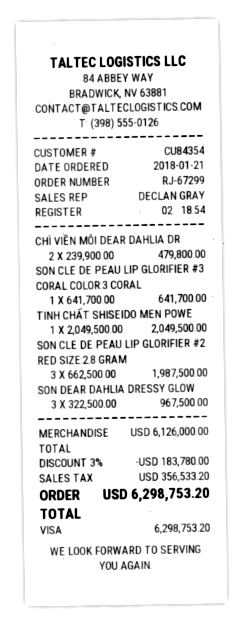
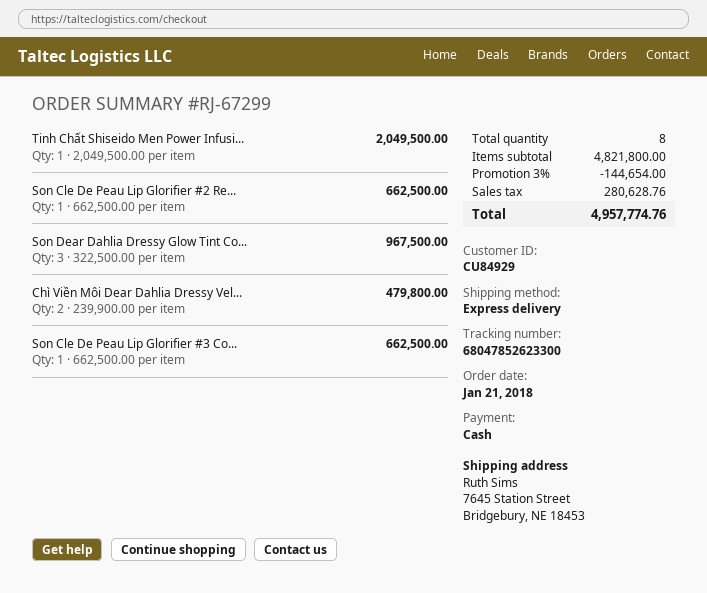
customer number: CU84354 -> CU84929
payment method: Visa -> cash
SON CLE DE PEAU LIP GLORIFIER #3 CORAL COLOR:3 CORAL: 1 x 641700.00 = 641700.00 -> 1 x 662500.00 = 662500.00
SON CLE DE PEAU LIP GLORIFIER #2 RED SIZE:2.8 GRAM: 3 x 662500.00 = 1987500.00 -> 1 x 662500.00 = 662500.00
subtotal: 6126000.00 -> 4821800.00
discount: 3% = 183780.00 -> 3% = 144654.00
tax: 356533.20 -> 280628.76
total: 6298753.20 -> 4957774.76

